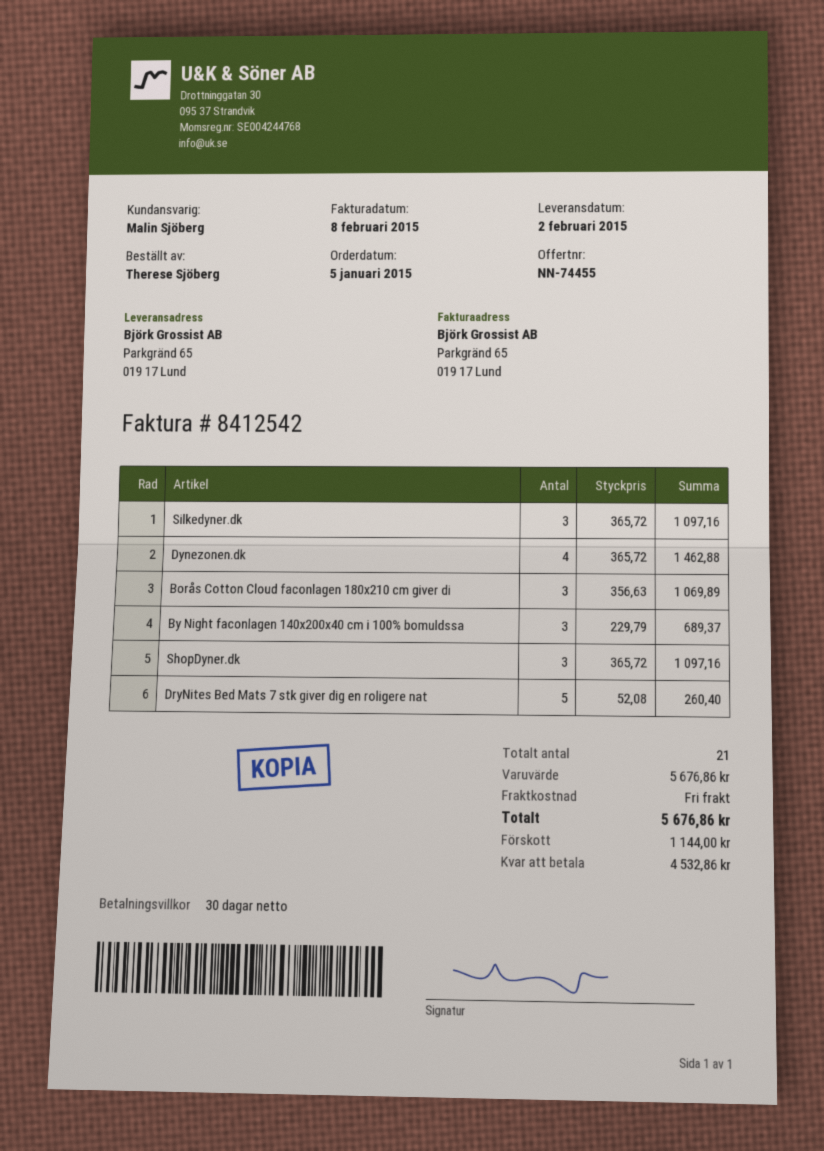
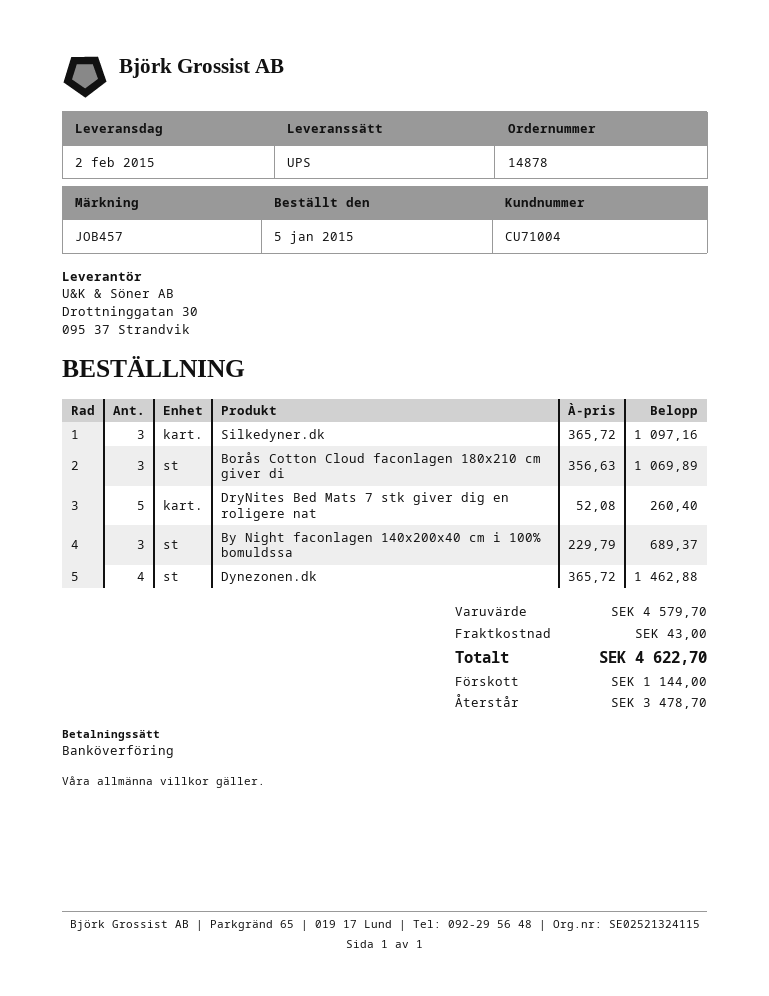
ShopDyner.dk: 3 x 365.72 = 1097.16 -> none
subtotal: 5676.86 -> 4579.70
shipping: 0.00 -> 43.00
total: 5676.86 -> 4622.70
balance: 4532.86 -> 3478.70

